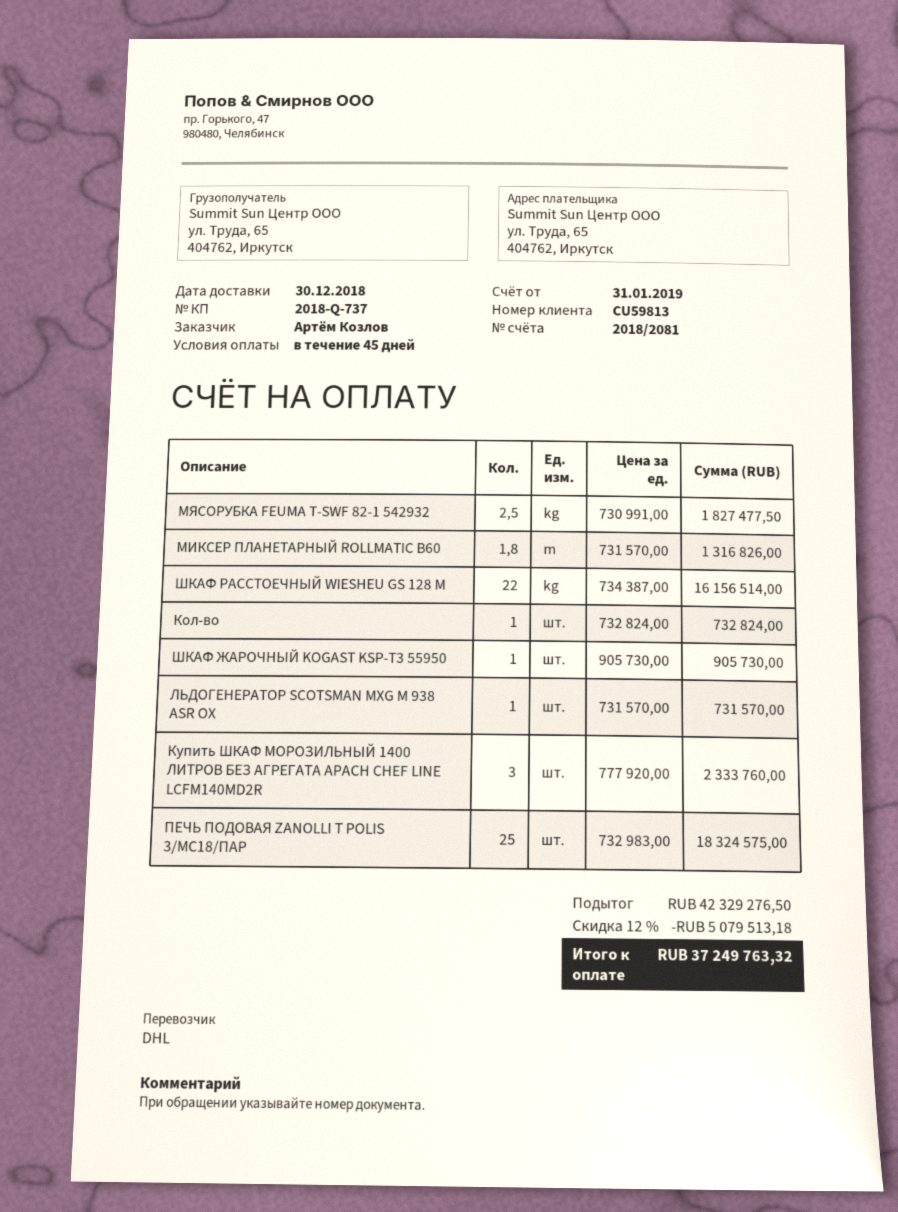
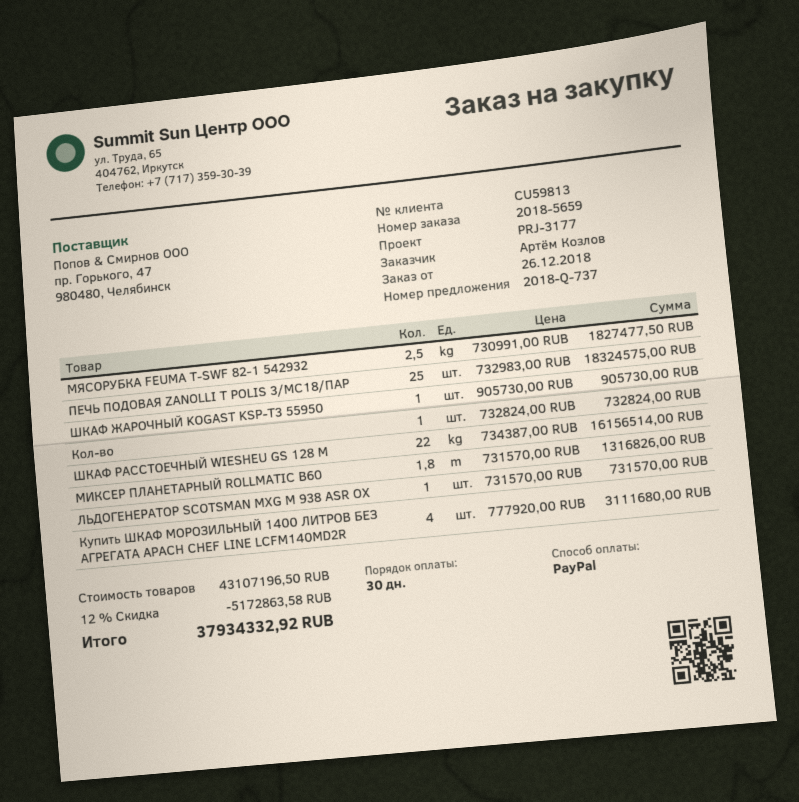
payment terms: 45 days -> 30 days
Купить ШКАФ МОРОЗИЛЬНЫЙ 1400 ЛИТРОВ БЕЗ АГРЕГАТА APACH CHEF LINE LCFM140MD2R: 3 x 777920.00 = 2333760.00 -> 4 x 777920.00 = 3111680.00
subtotal: 42329276.50 -> 43107196.50
discount: 12% = 5079513.18 -> 12% = 5172863.58
total: 37249763.32 -> 37934332.92

